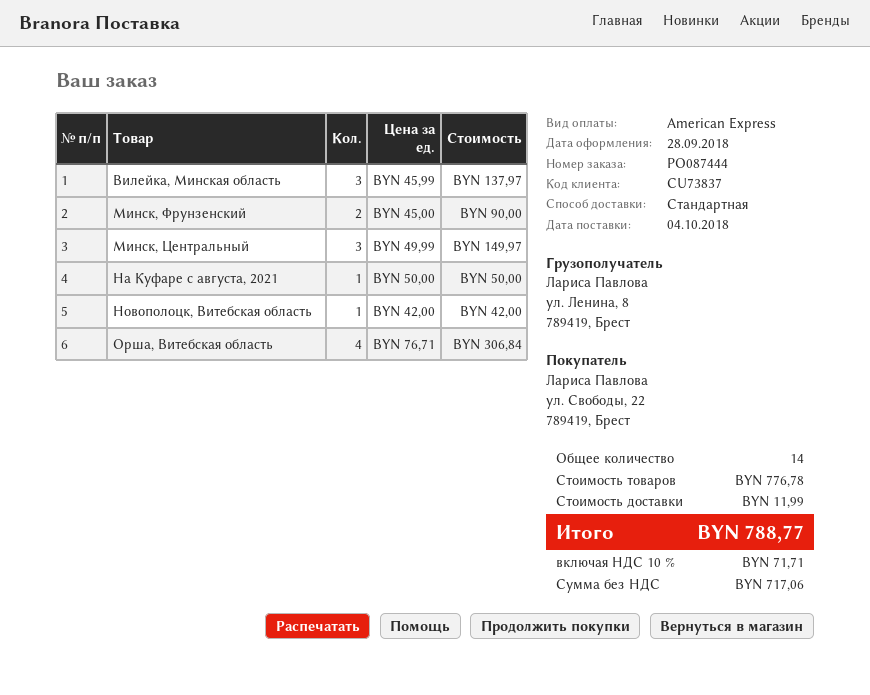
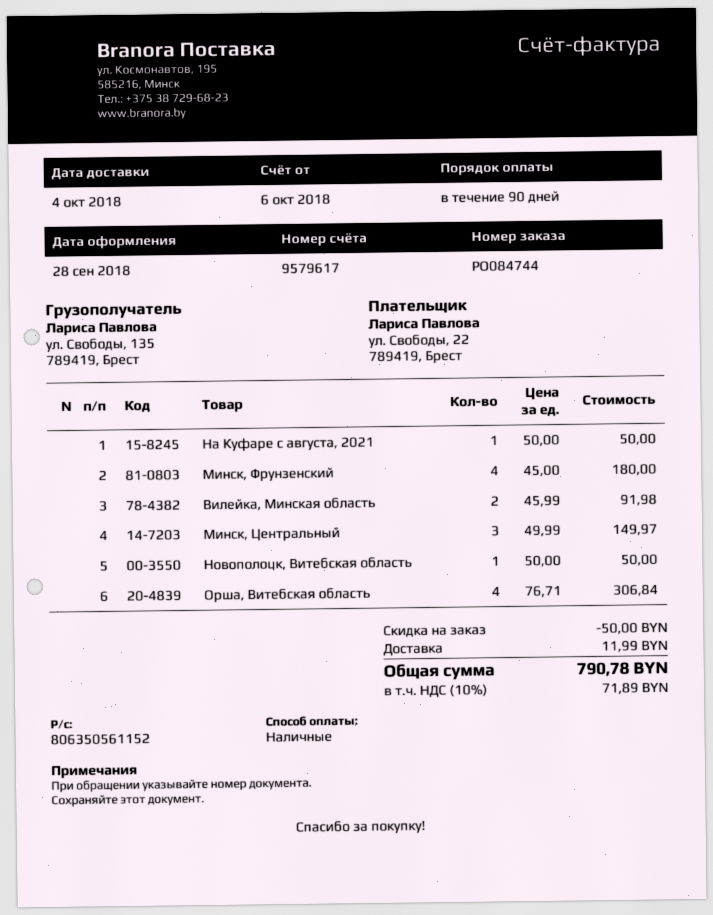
order number: PO087444 -> PO084744
payment method: American Express -> cash
ship to: ул. Ленина, 8, 789419, Брест -> ул. Свободы, 135, 789419, Брест
Вилейка, Минская область: 3 x 45.99 = 137.97 -> 2 x 45.99 = 91.98
Минск, Фрунзенский: 2 x 45.00 = 90.00 -> 4 x 45.00 = 180.00
Новополоцк, Витебская область: 1 x 42.00 = 42.00 -> 1 x 50.00 = 50.00
discount: none -> 50.00
tax: 10% = 71.71 -> 10% = 71.89
total: 788.77 -> 790.78

